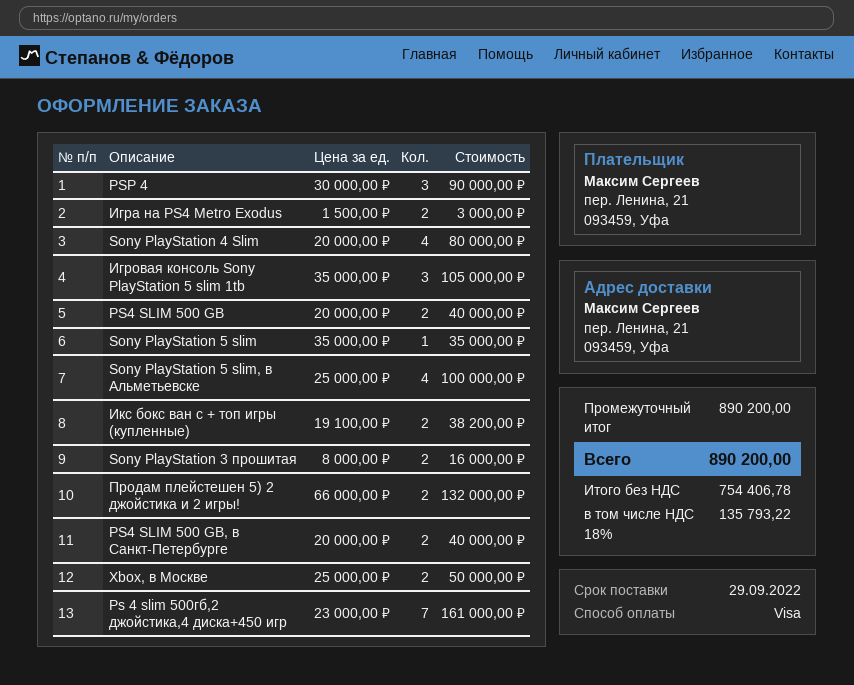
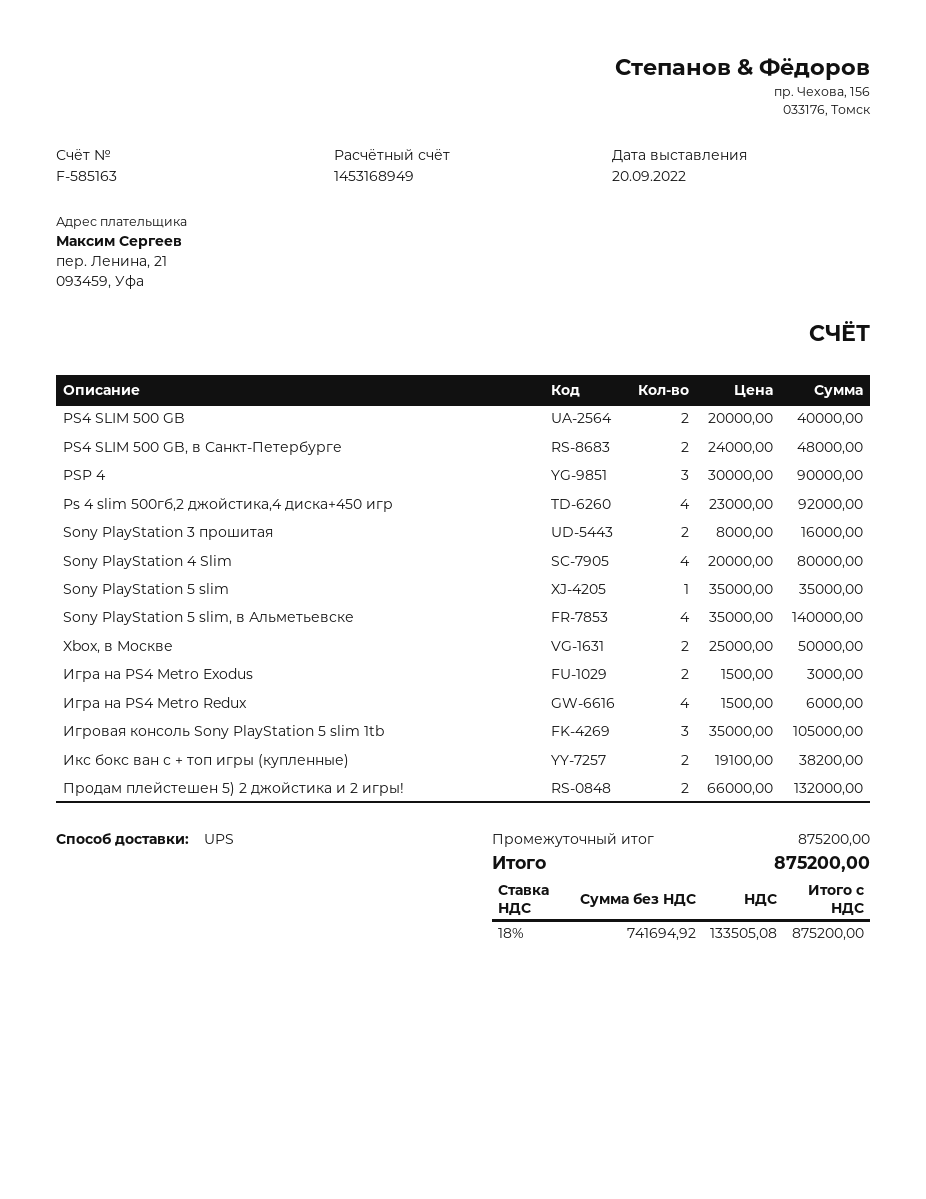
Sony PlayStation 5 slim, в Альметьевске: 4 x 25000.00 = 100000.00 -> 4 x 35000.00 = 140000.00
PS4 SLIM 500 GB, в Санкт-Петербурге: 2 x 20000.00 = 40000.00 -> 2 x 24000.00 = 48000.00
Ps 4 slim 500гб,2 джойстика,4 диска+450 игр: 7 x 23000.00 = 161000.00 -> 4 x 23000.00 = 92000.00
Игра на PS4 Metro Redux: none -> 4 x 1500.00 = 6000.00
subtotal: 890200.00 -> 875200.00
net: 754406.78 -> 741694.92
tax: 18% = 135793.22 -> 18% = 133505.08
total: 890200.00 -> 875200.00

